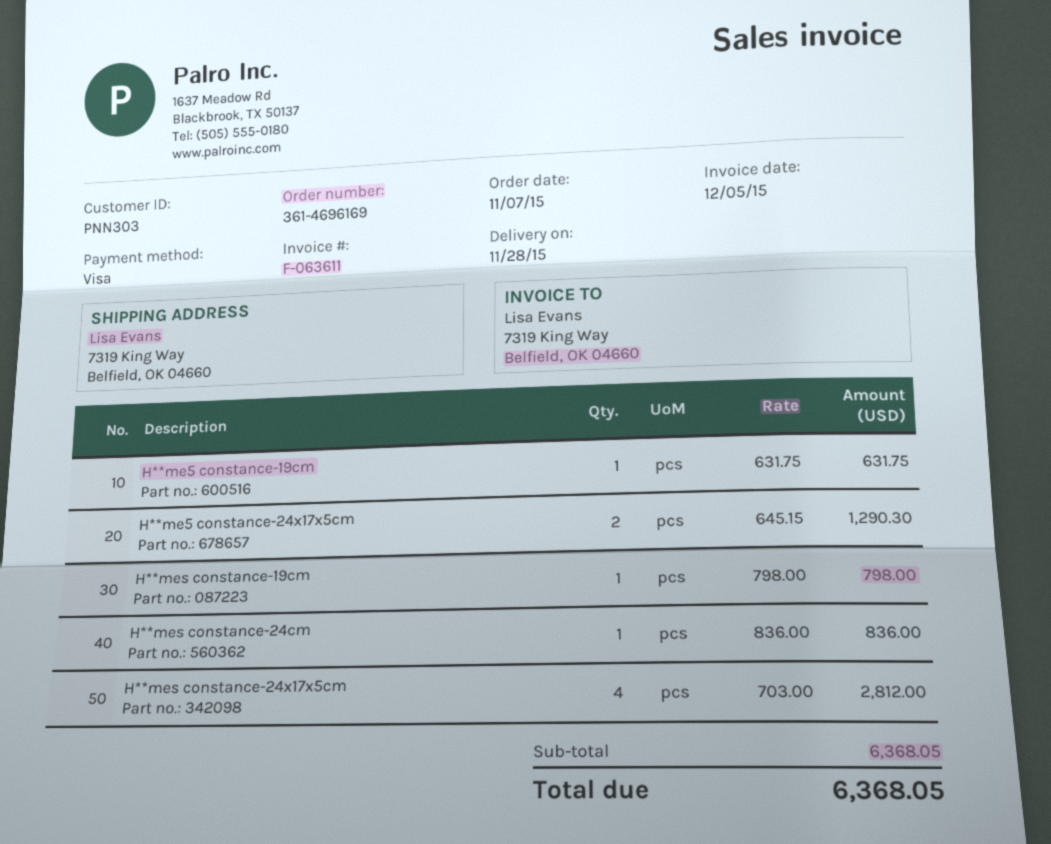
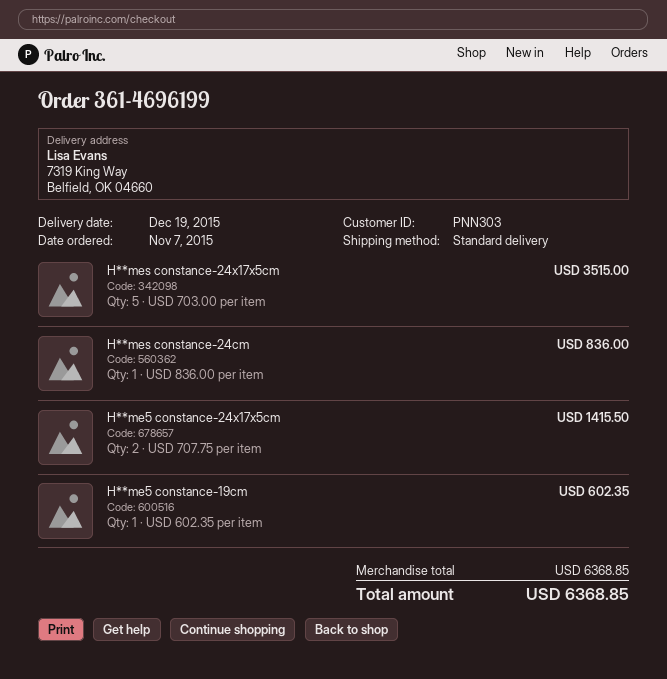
order number: 361-4696169 -> 361-4696199
delivery date: 2015-11-28 -> 2015-12-19
H**me5 constance-19cm: 1 x 631.75 = 631.75 -> 1 x 602.35 = 602.35
H**me5 constance-24x17x5cm: 2 x 645.15 = 1290.30 -> 2 x 707.75 = 1415.50
H**mes constance-19cm: 1 x 798.00 = 798.00 -> none
H**mes constance-24x17x5cm: 4 x 703.00 = 2812.00 -> 5 x 703.00 = 3515.00
subtotal: 6368.05 -> 6368.85
total: 6368.05 -> 6368.85

